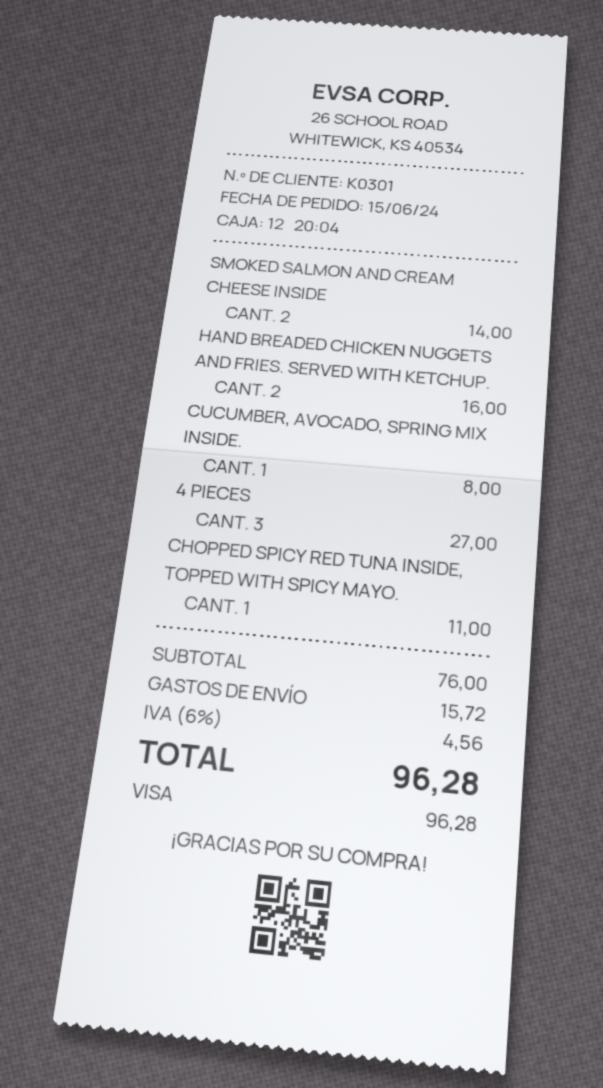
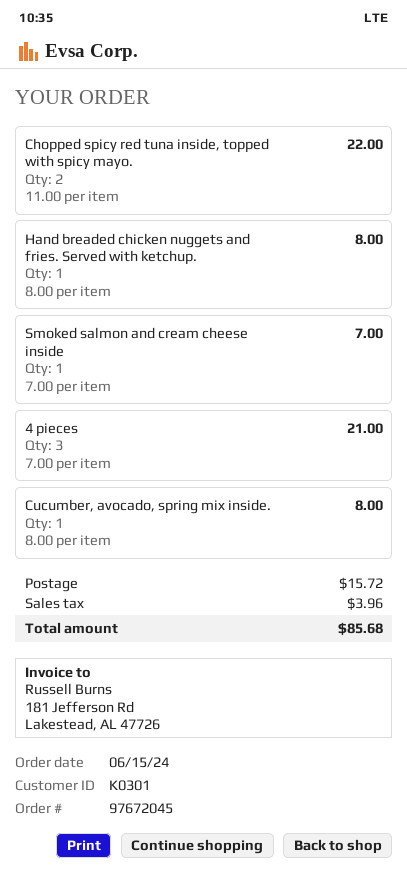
SMOKED SALMON AND CREAM CHEESE INSIDE: 2 for 14.00 -> 1 for 7.00
HAND BREADED CHICKEN NUGGETS AND FRIES. SERVED WITH KETCHUP.: 2 for 16.00 -> 1 for 8.00
4 PIECES: 3 for 27.00 -> 3 for 21.00
CHOPPED SPICY RED TUNA INSIDE, TOPPED WITH SPICY MAYO.: 1 for 11.00 -> 2 for 22.00
tax: 4.56 -> 3.96
total: 96.28 -> 85.68

